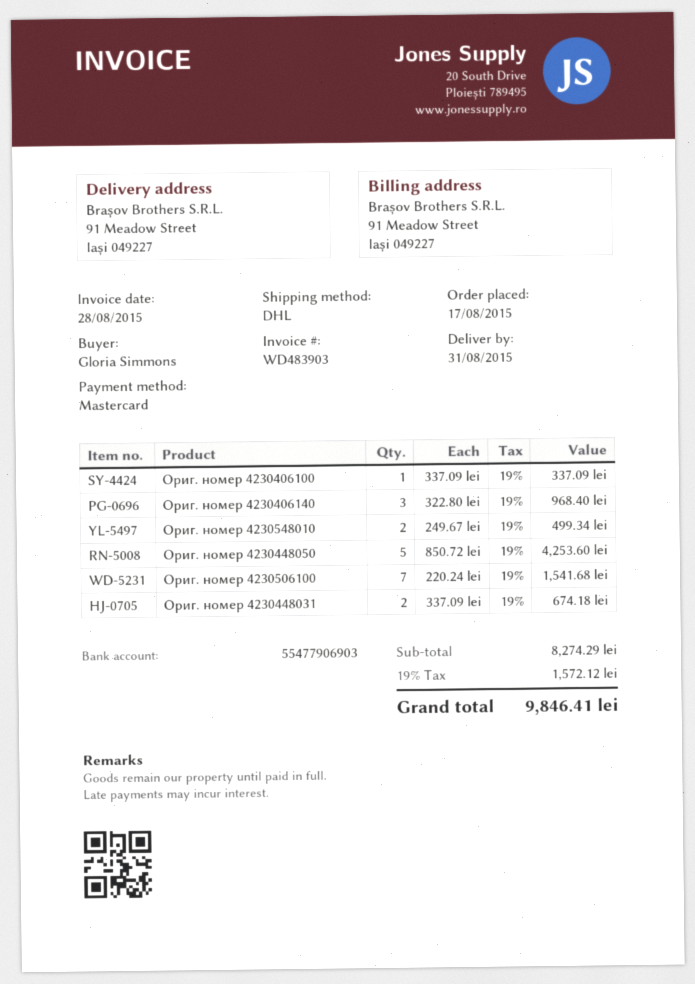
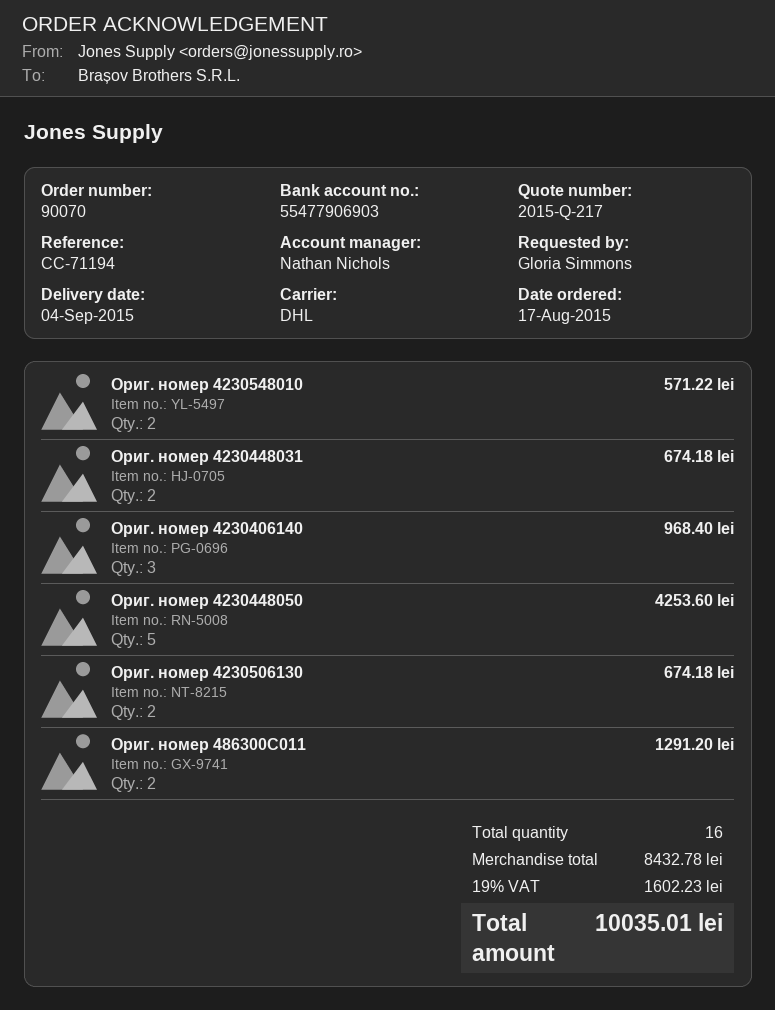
delivery date: 2015-08-31 -> 2015-09-04
Ориг. номер 4230406100: 1 for 337.09 -> none
Ориг. номер 4230548010: 2 for 499.34 -> 2 for 571.22
Ориг. номер 4230506100: 7 for 1541.68 -> none
Ориг. номер 4230506130: none -> 2 for 674.18
Ориг. номер 486300C011: none -> 2 for 1291.20
subtotal: 8274.29 -> 8432.78
tax: 19% = 1572.12 -> 19% = 1602.23
total: 9846.41 -> 10035.01

